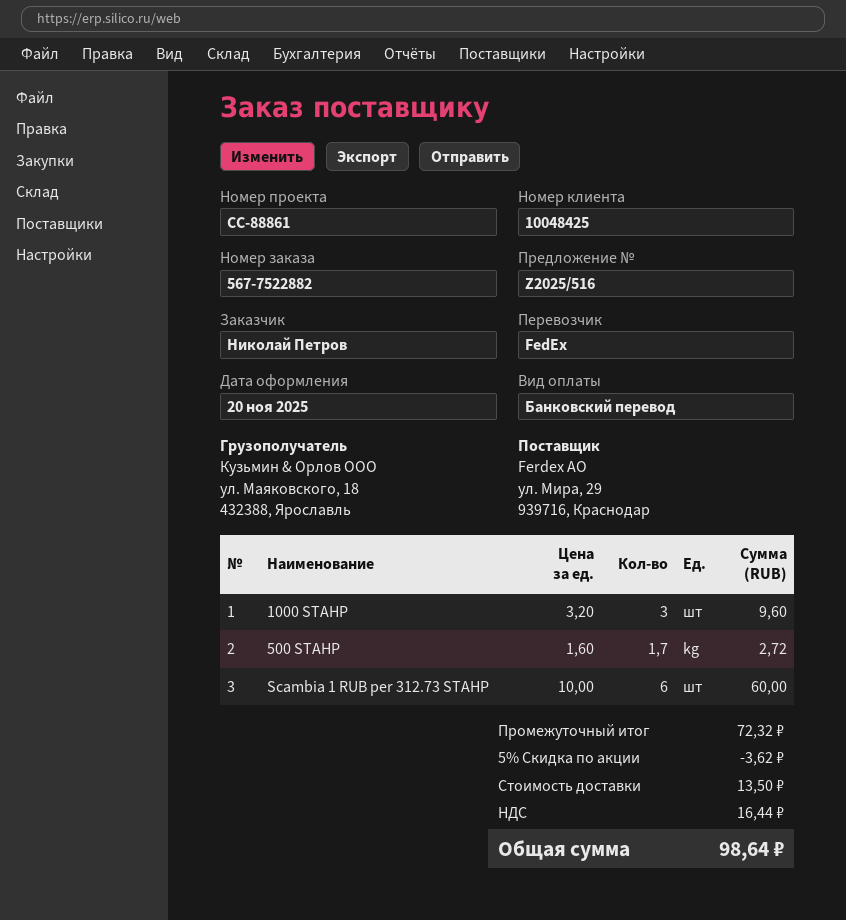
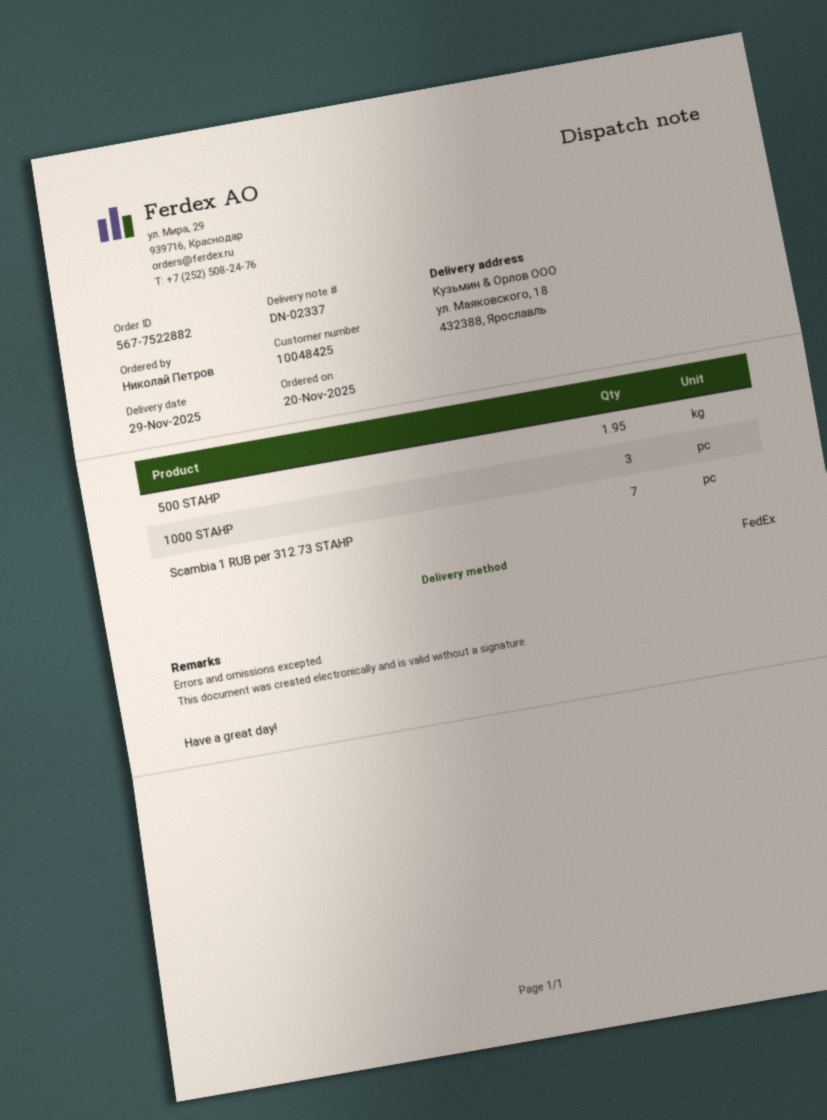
500 STAHP: 1.7 -> 1.95
Scambia 1 RUB per 312.73 STAHP: 6 -> 7

